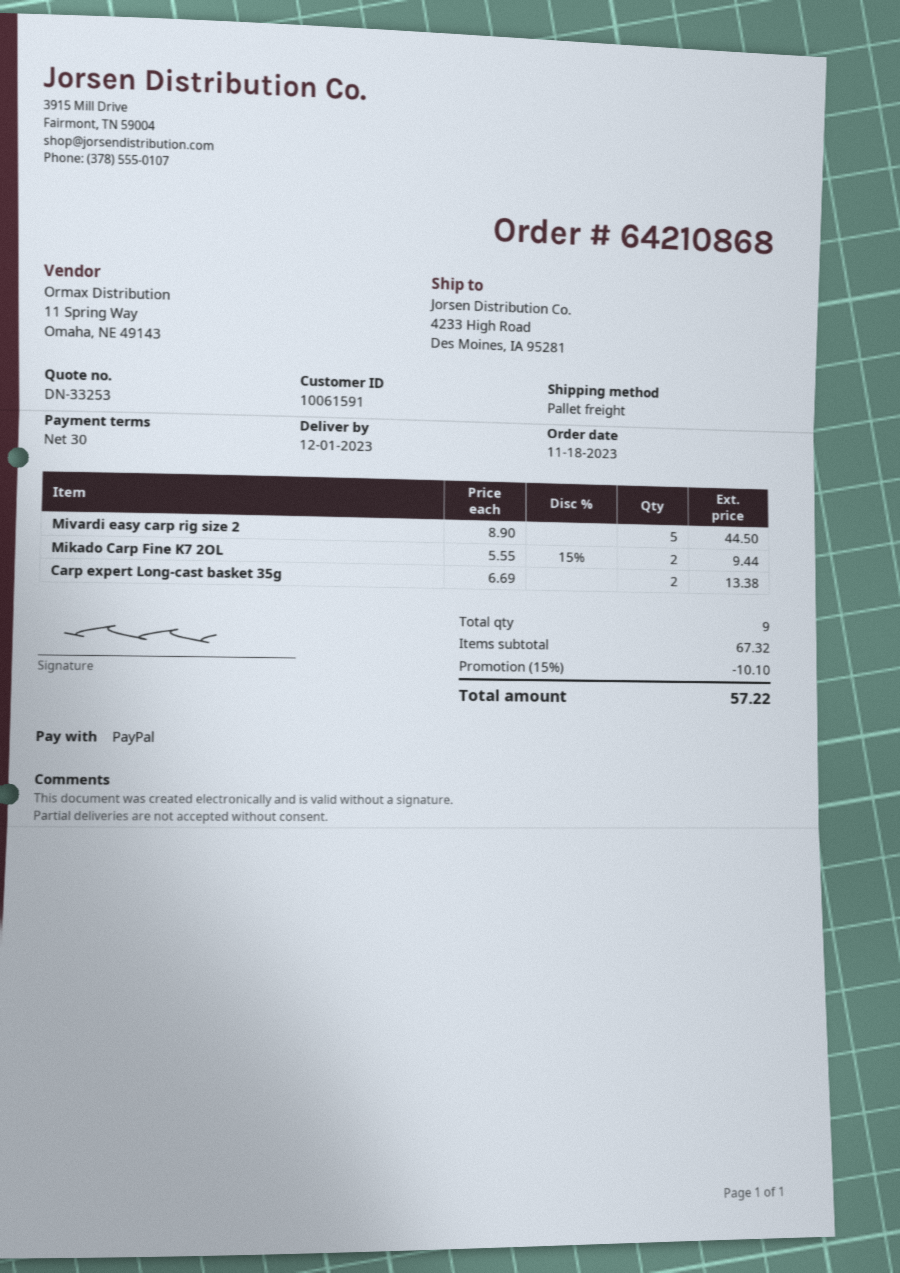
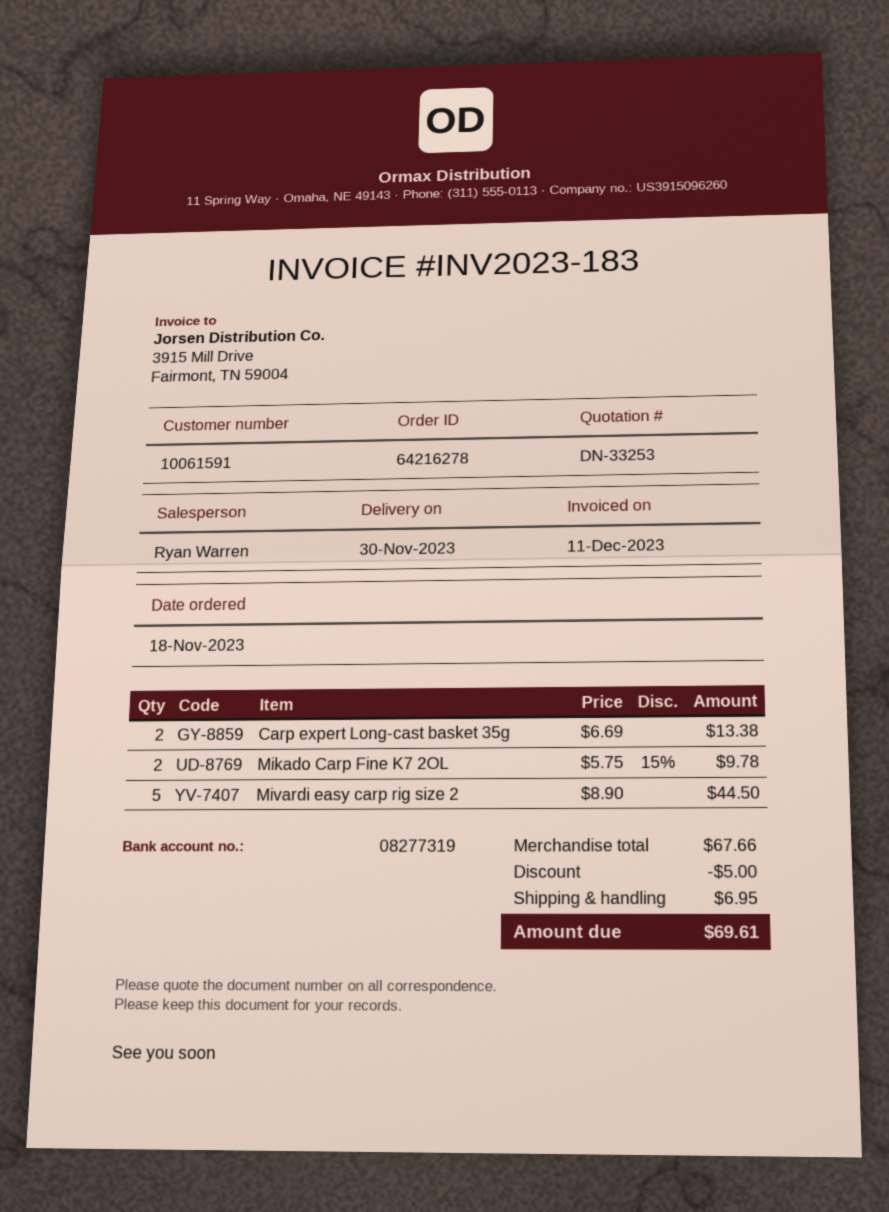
order number: 64210868 -> 64216278
delivery date: 2023-12-01 -> 2023-11-30
Mikado Carp Fine K7 2OL: 2 x 5.55 - 15% = 9.44 -> 2 x 5.75 - 15% = 9.78
subtotal: 67.32 -> 67.66
discount: 10.10 -> 5.00
shipping: none -> 6.95
total: 57.22 -> 69.61

